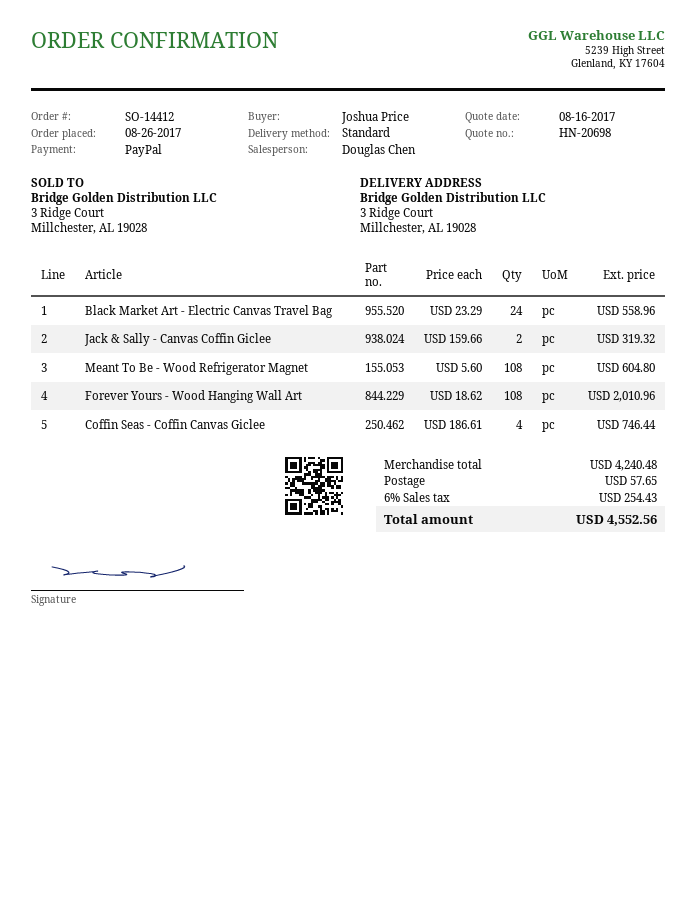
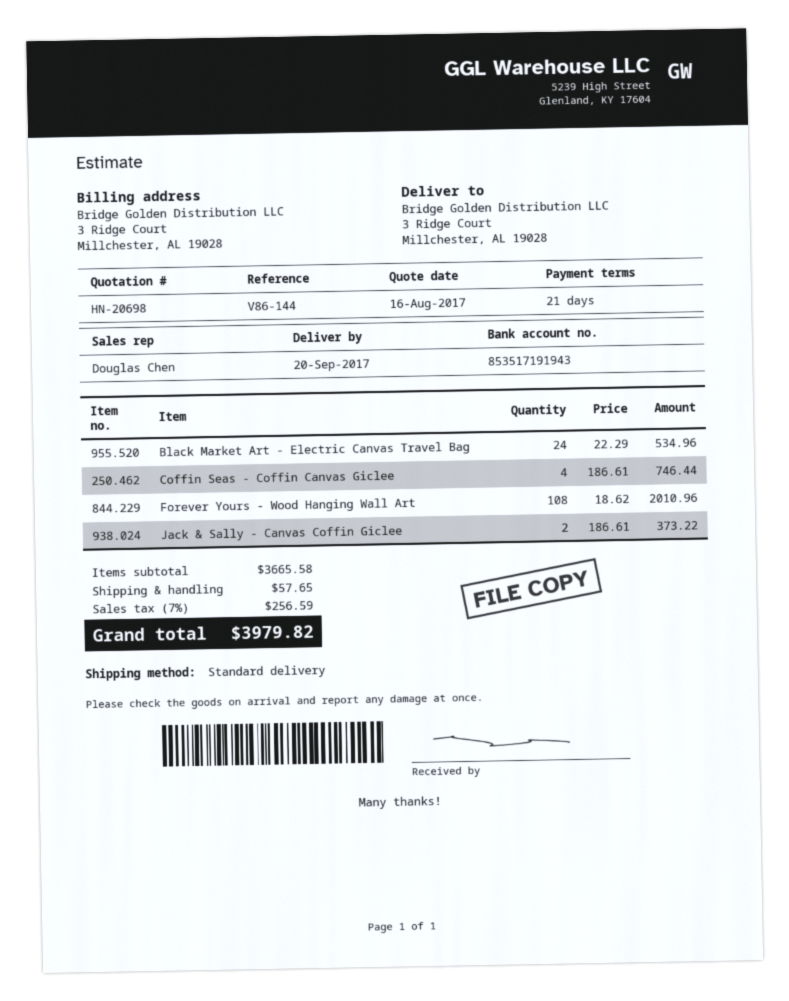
Black Market Art - Electric Canvas Travel Bag: 24 x 23.29 = 558.96 -> 24 x 22.29 = 534.96
Jack & Sally - Canvas Coffin Giclee: 2 x 159.66 = 319.32 -> 2 x 186.61 = 373.22
Meant To Be - Wood Refrigerator Magnet: 108 x 5.60 = 604.80 -> none
subtotal: 4240.48 -> 3665.58
tax: 6% = 254.43 -> 7% = 256.59
total: 4552.56 -> 3979.82

